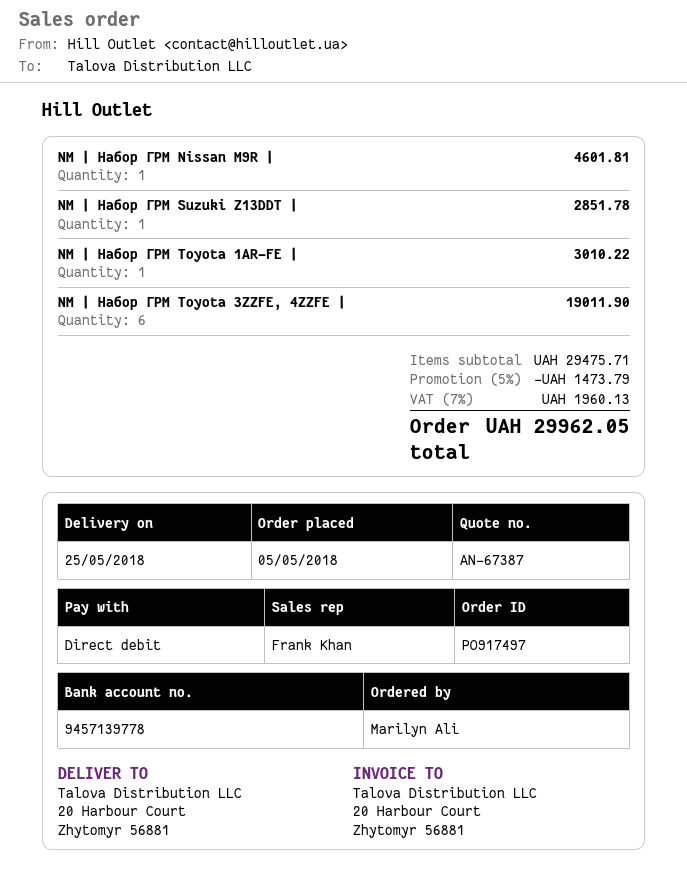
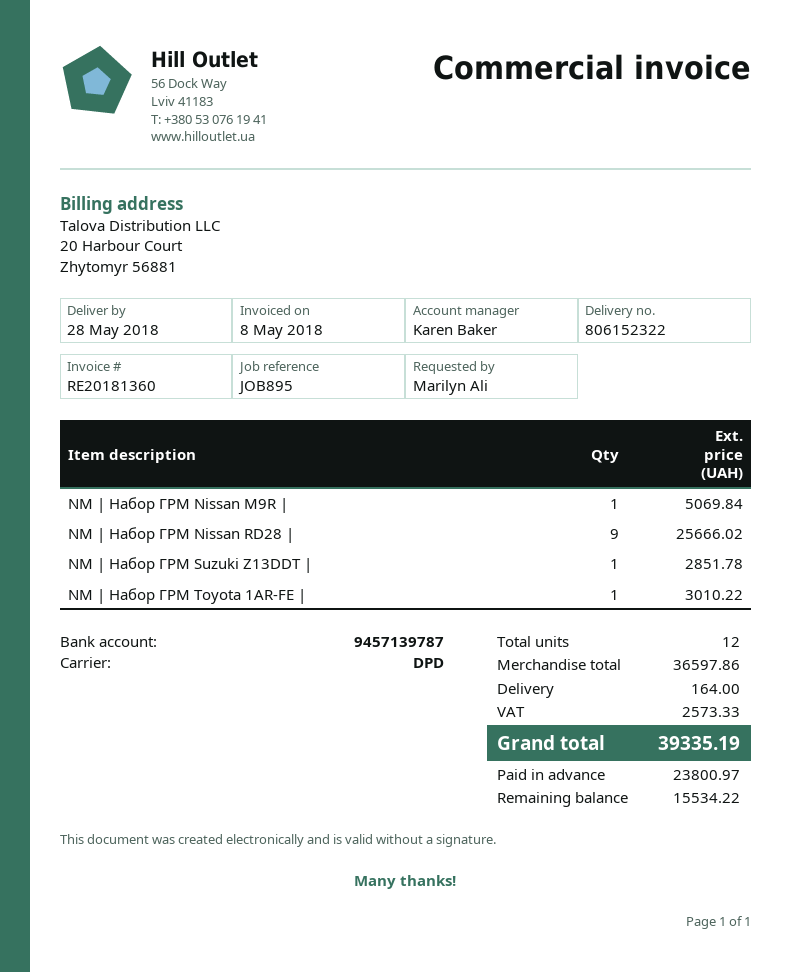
delivery date: 2018-05-25 -> 2018-05-28
sales rep: Frank Khan -> Karen Baker
bank account: 9457139778 -> 9457139787
NM | Набор ГРМ Nissan M9R |: 1 for 4601.81 -> 1 for 5069.84
NM | Набор ГРМ Toyota 3ZZFE, 4ZZFE |: 6 for 19011.90 -> none
NM | Набор ГРМ Nissan RD28 |: none -> 9 for 25666.02
subtotal: 29475.71 -> 36597.86
discount: 5% = 1473.79 -> none
shipping: none -> 164.00
tax: 1960.13 -> 2573.33
total: 29962.05 -> 39335.19

